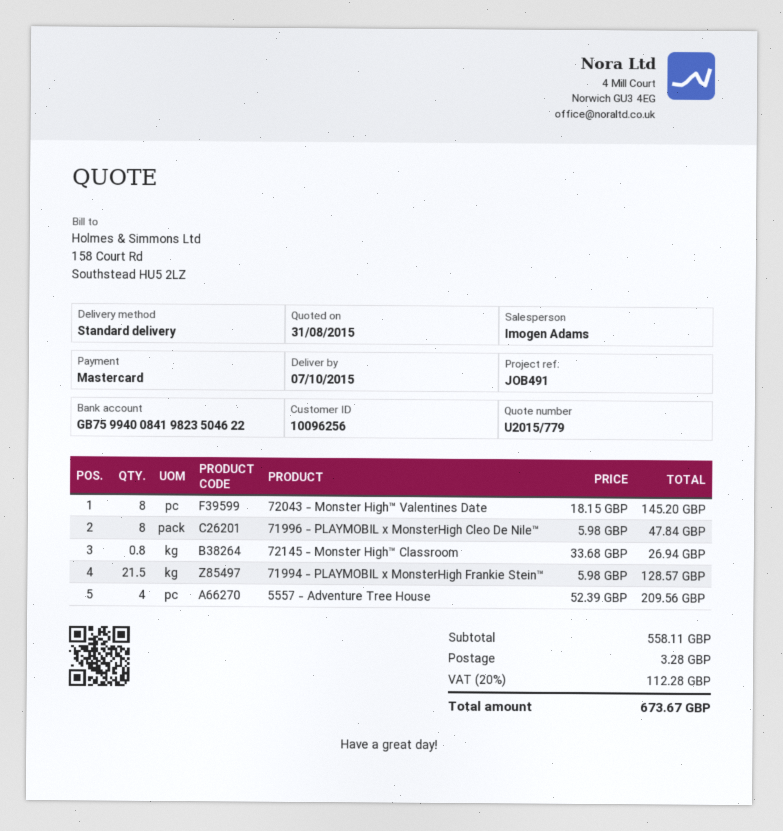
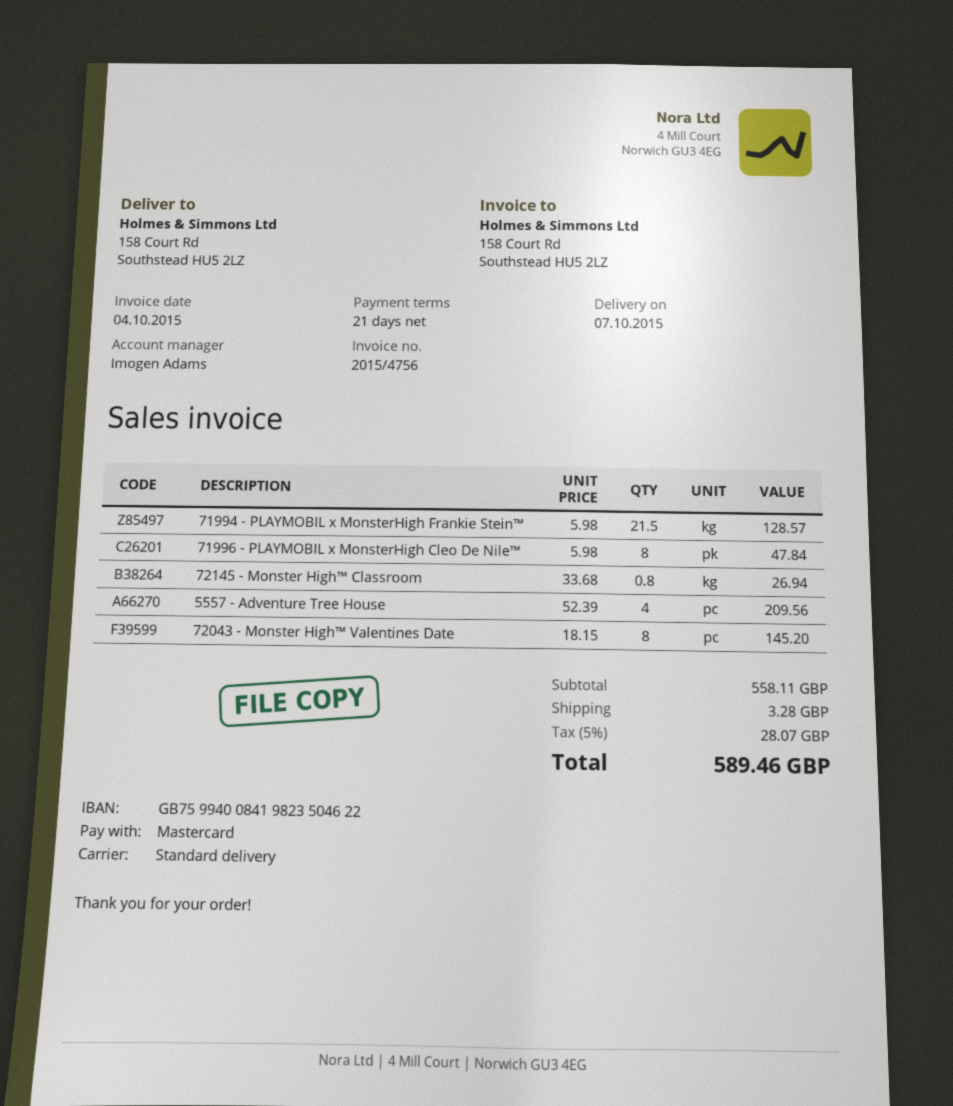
tax: 20% = 112.28 -> 5% = 28.07
total: 673.67 -> 589.46

